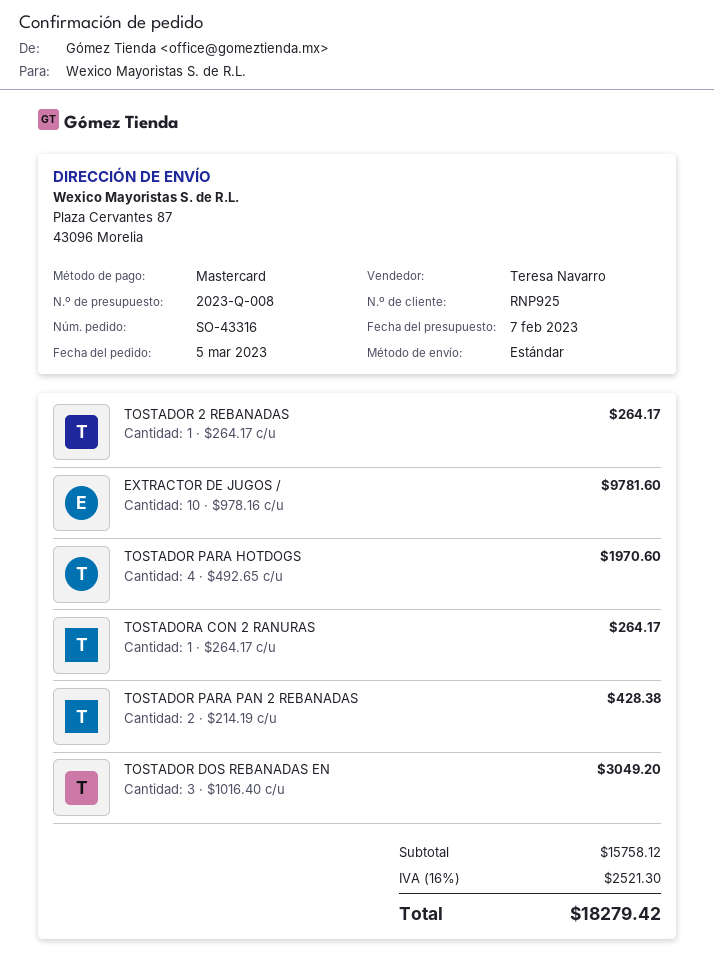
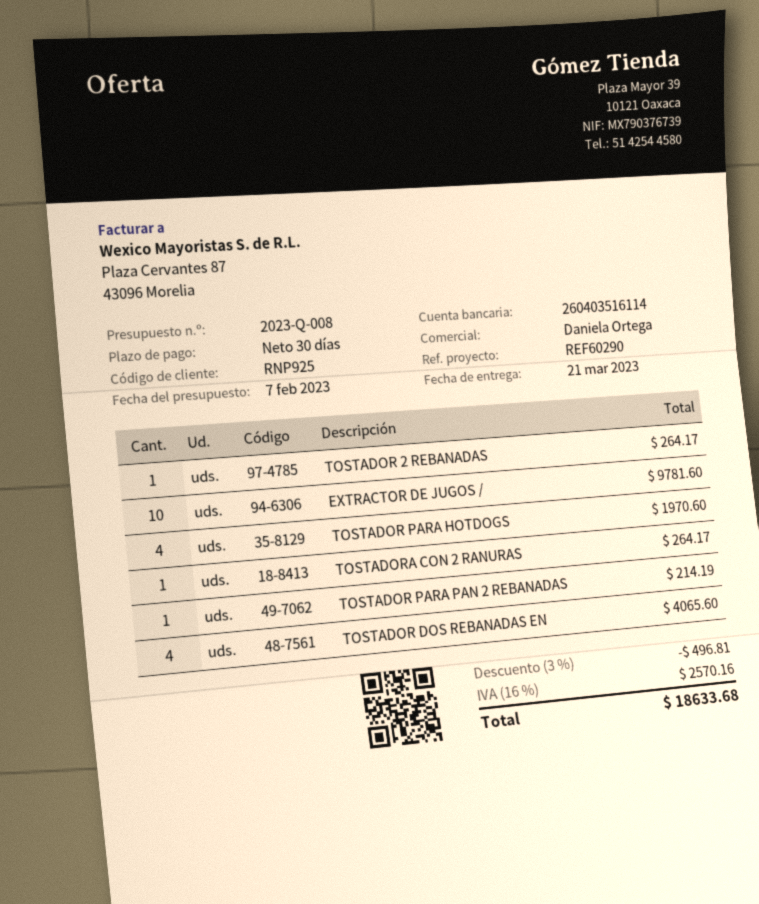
sales rep: Teresa Navarro -> Daniela Ortega
TOSTADOR PARA PAN 2 REBANADAS: 2 for 428.38 -> 1 for 214.19
TOSTADOR DOS REBANADAS EN: 3 for 3049.20 -> 4 for 4065.60
discount: none -> 3% = 496.81
tax: 16% = 2521.30 -> 16% = 2570.16
total: 18279.42 -> 18633.68

